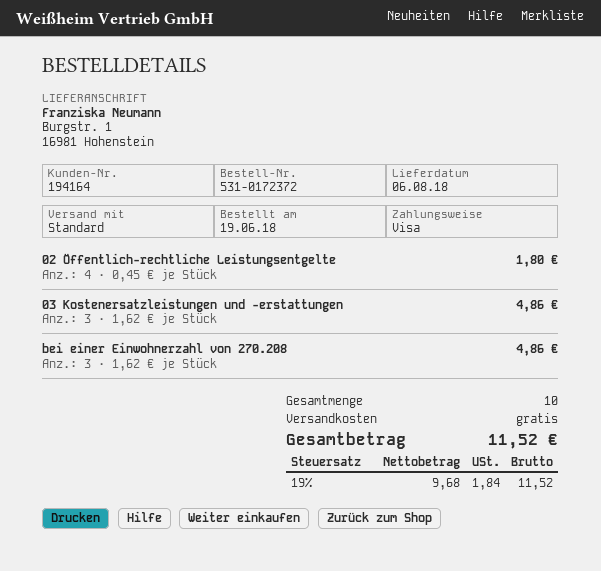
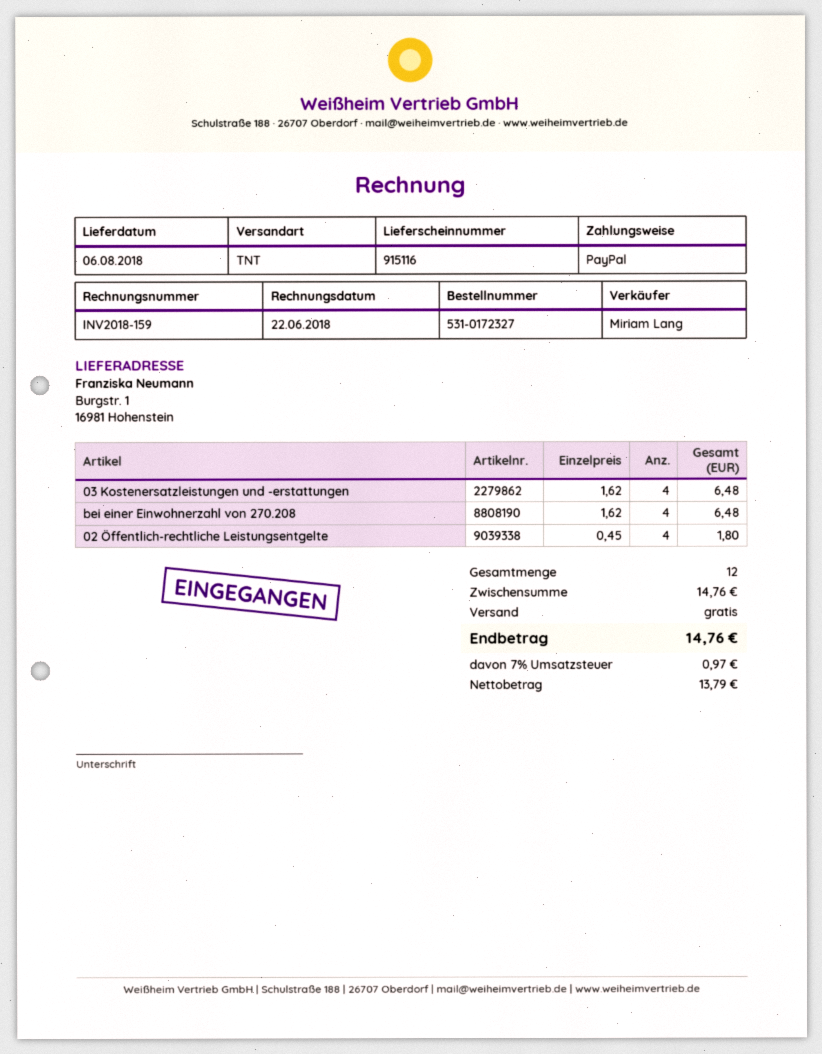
order number: 531-0172372 -> 531-0172327
payment method: Visa -> PayPal
shipping method: standard -> TNT
03 Kostenersatzleistungen und -erstattungen: 3 x 1.62 = 4.86 -> 4 x 1.62 = 6.48
bei einer Einwohnerzahl von 270.208: 3 x 1.62 = 4.86 -> 4 x 1.62 = 6.48
total quantity: 10 -> 12
net: 9.68 -> 13.79
tax: 19% = 1.84 -> 7% = 0.97
total: 11.52 -> 14.76

